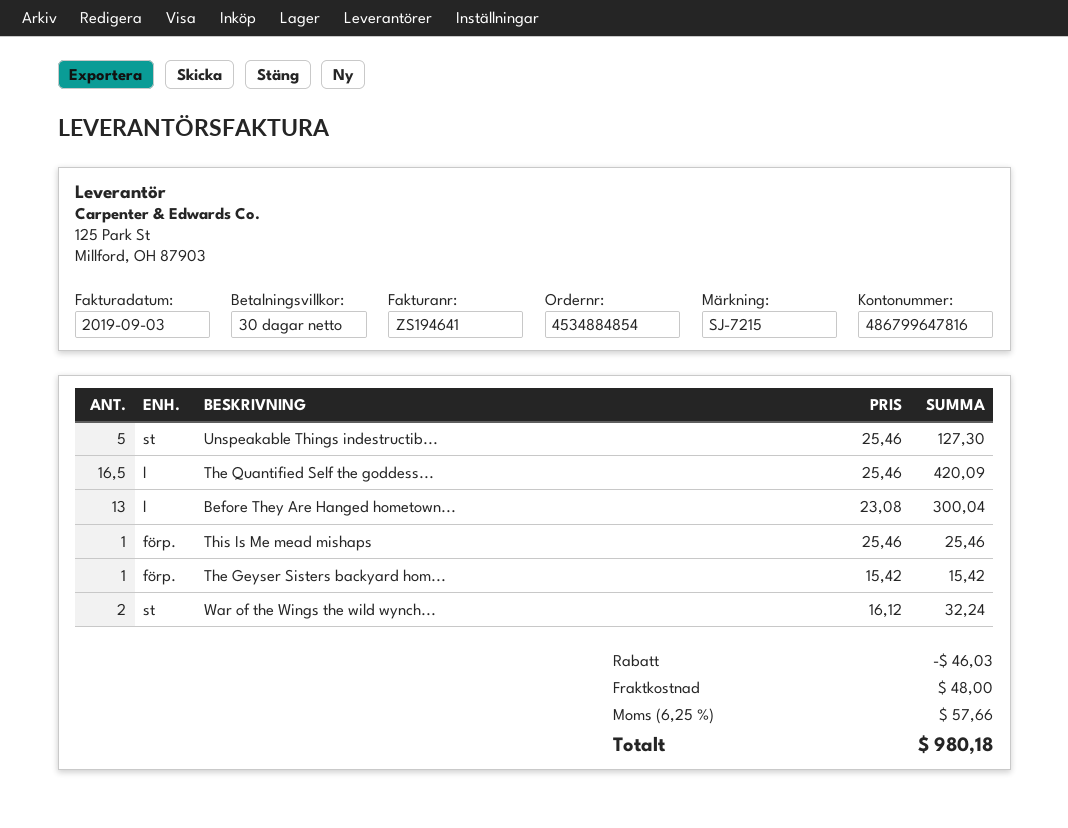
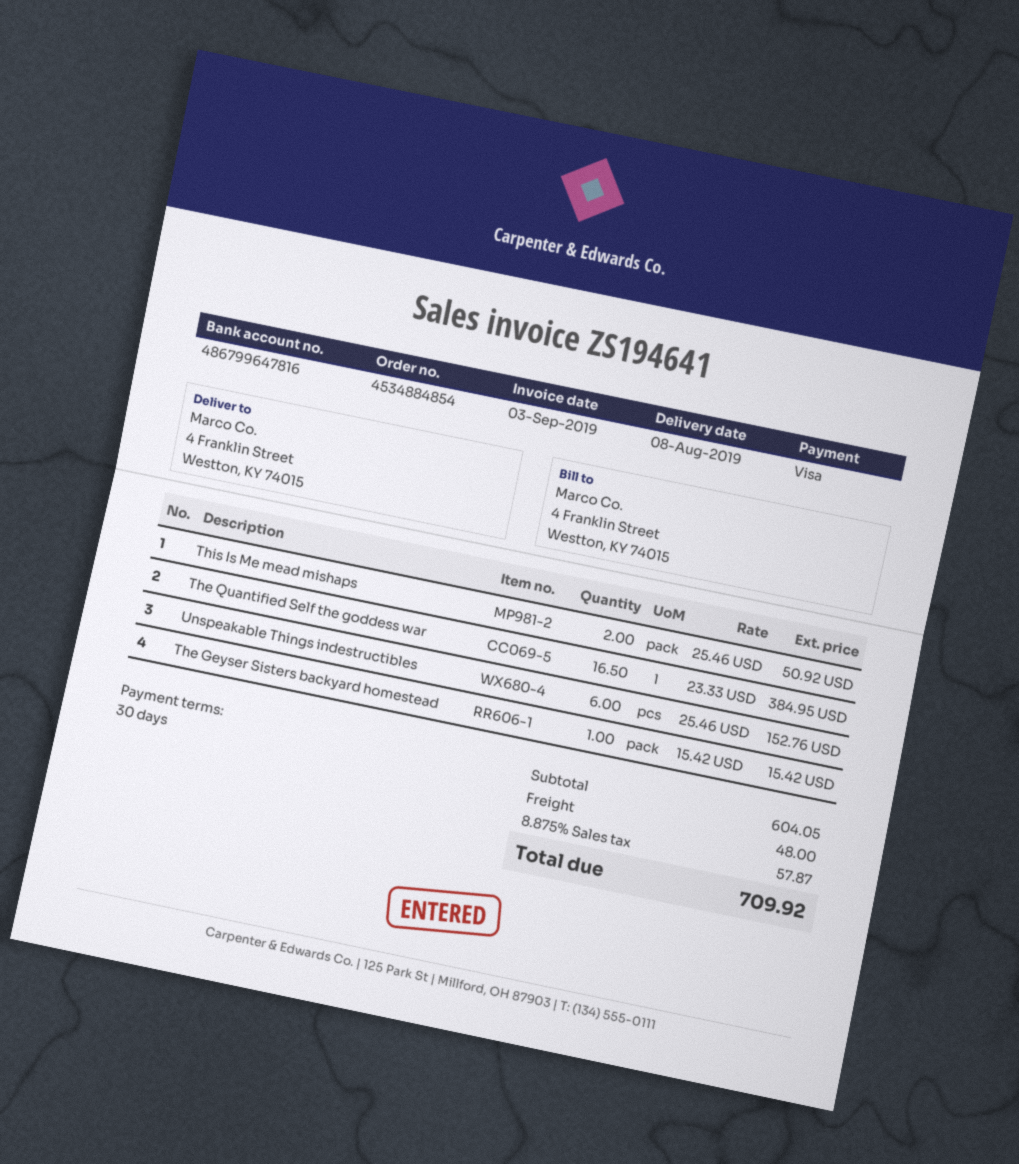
Unspeakable Things indestructib...: 5 x 25.46 = 127.30 -> 6 x 25.46 = 152.76
The Quantified Self the goddess...: 16.5 x 25.46 = 420.09 -> 16.5 x 23.33 = 384.95
Before They Are Hanged hometown...: 13 x 23.08 = 300.04 -> none
This Is Me mead mishaps: 1 x 25.46 = 25.46 -> 2 x 25.46 = 50.92
War of the Wings the wild wynch...: 2 x 16.12 = 32.24 -> none
discount: 46.03 -> none
tax: 6.25% = 57.66 -> 8.875% = 57.87
total: 980.18 -> 709.92

